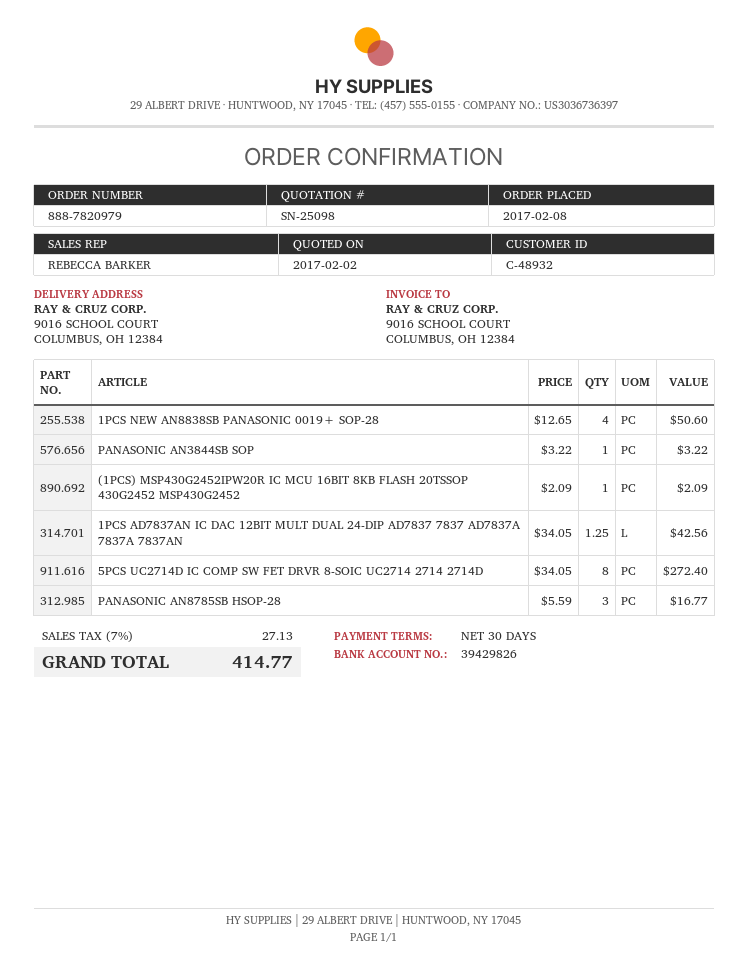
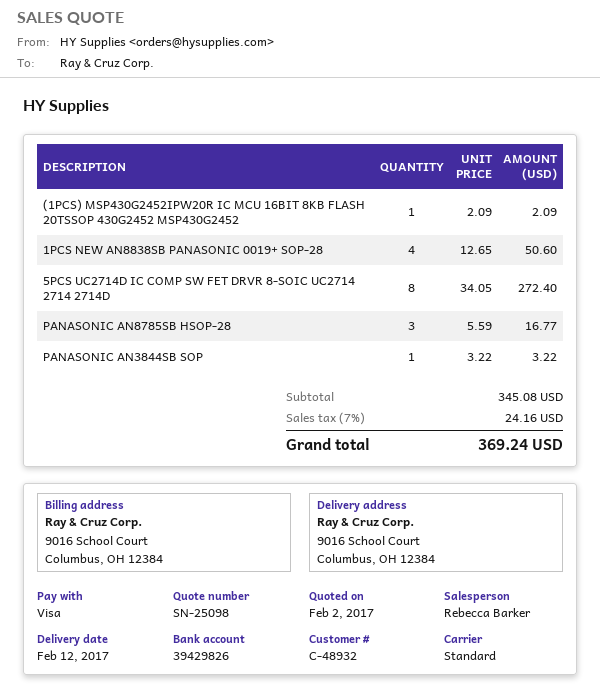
1PCS AD7837AN IC DAC 12BIT MULT DUAL 24-DIP AD7837 7837 AD7837A 7837A 7837AN: 1.25 x 34.05 = 42.56 -> none
tax: 7% = 27.13 -> 7% = 24.16
total: 414.77 -> 369.24

